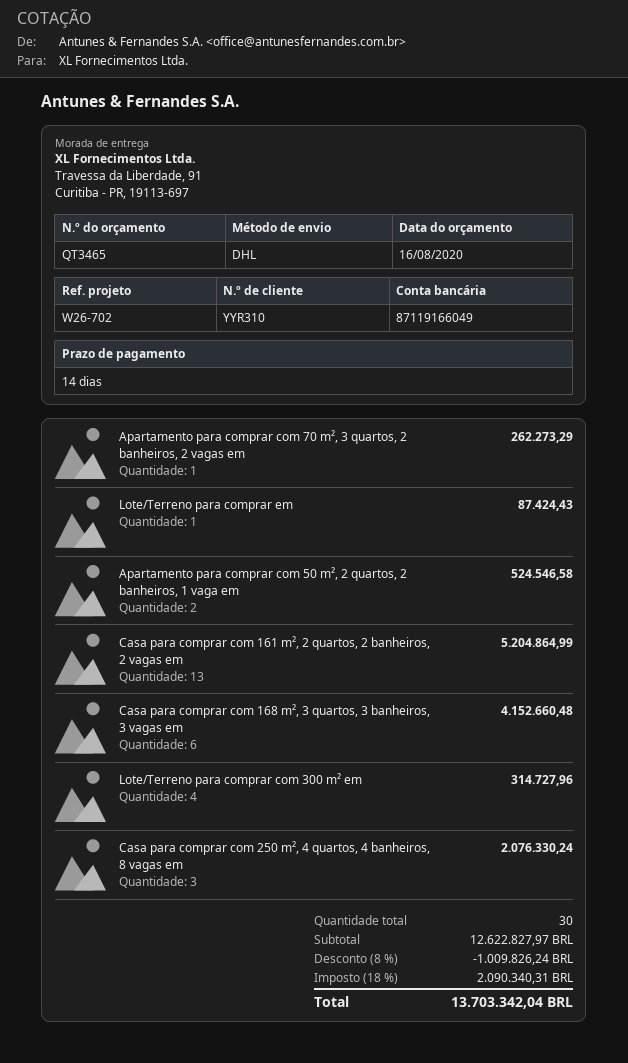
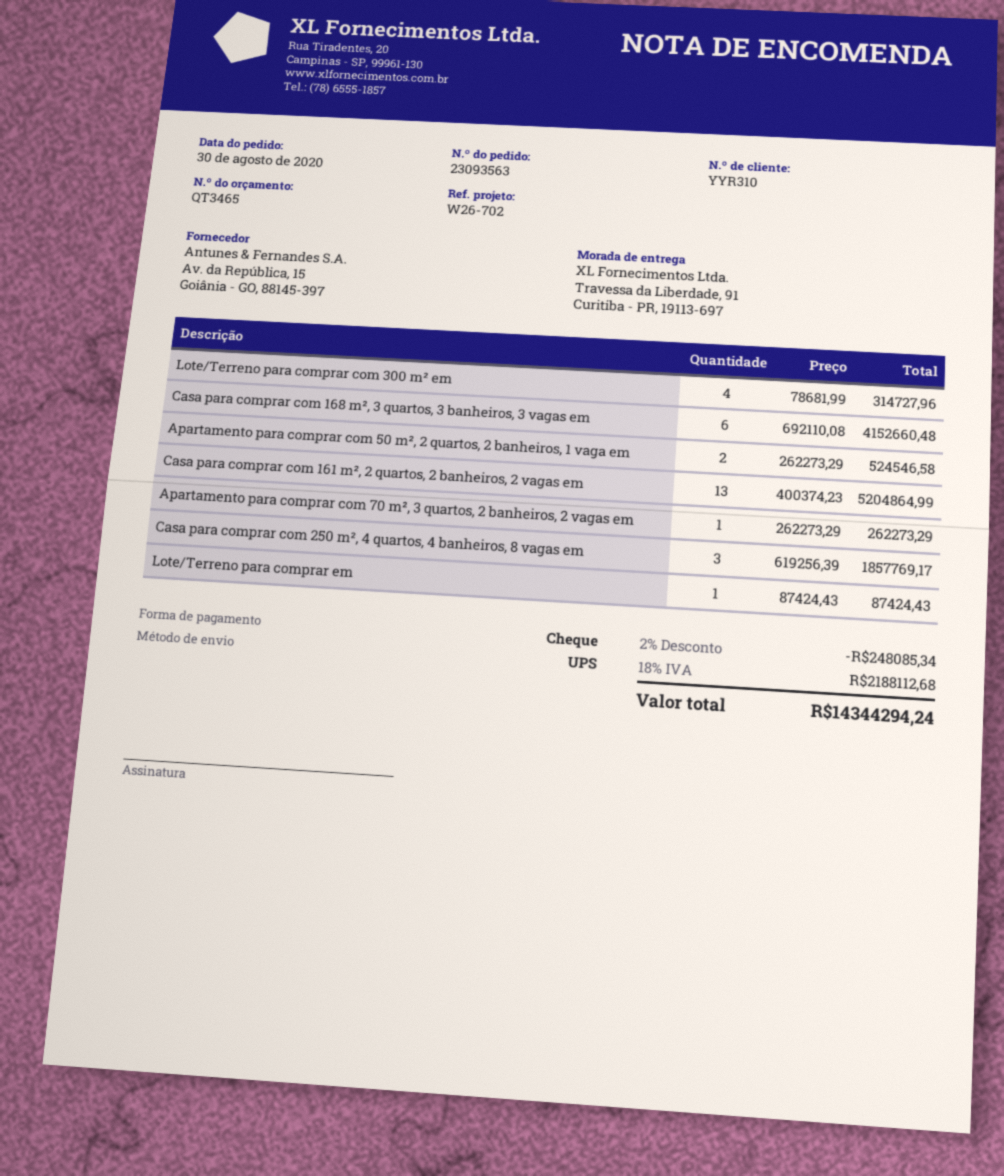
shipping method: DHL -> UPS
Casa para comprar com 250 m², 4 quartos, 4 banheiros, 8 vagas em: 3 for 2076330.24 -> 3 for 1857769.17
discount: 8% = 1009826.24 -> 2% = 248085.34
tax: 18% = 2090340.31 -> 18% = 2188112.68
total: 13703342.04 -> 14344294.24

